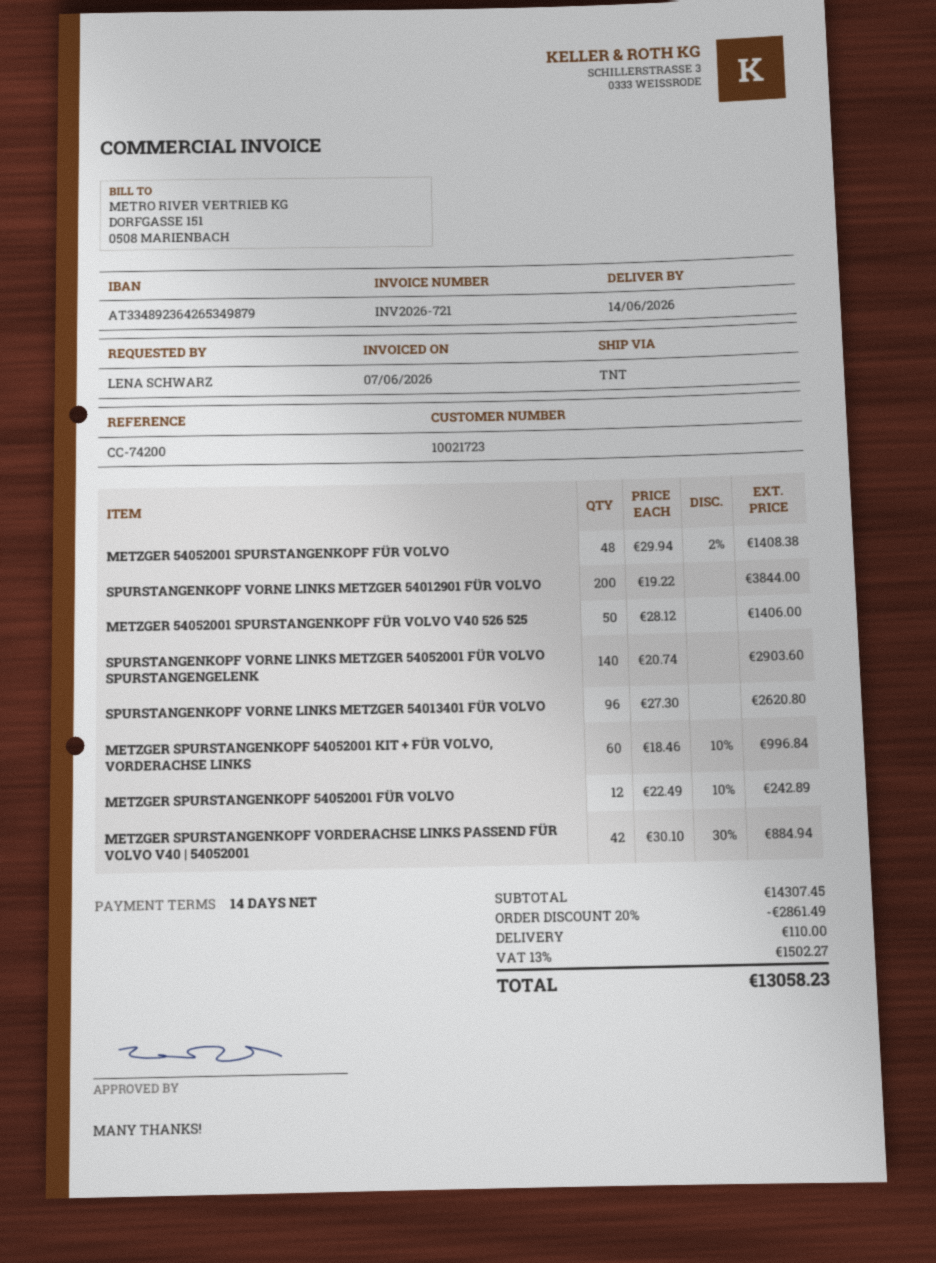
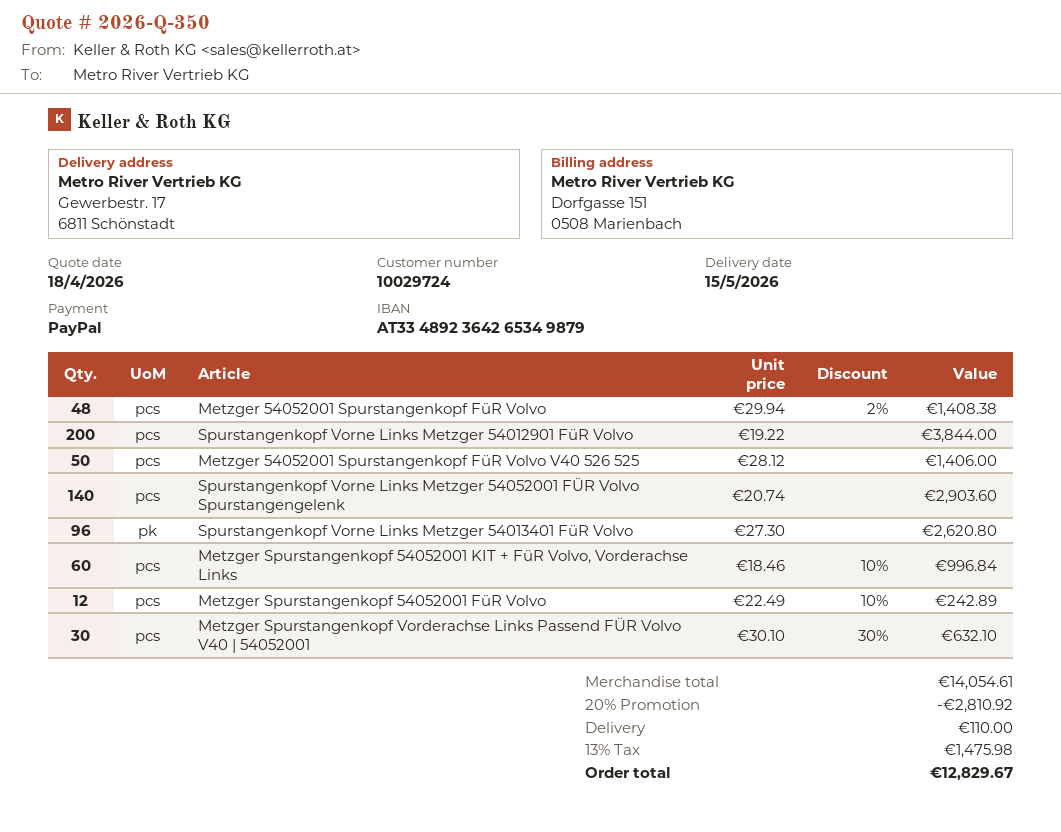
delivery date: 2026-06-14 -> 2026-05-15
customer number: 10021723 -> 10029724
METZGER SPURSTANGENKOPF VORDERACHSE LINKS PASSEND FÜR VOLVO V40 | 54052001: 42 x 30.10 - 30% = 884.94 -> 30 x 30.10 - 30% = 632.10
subtotal: 14307.45 -> 14054.61
discount: 20% = 2861.49 -> 20% = 2810.92
tax: 13% = 1502.27 -> 13% = 1475.98
total: 13058.23 -> 12829.67

